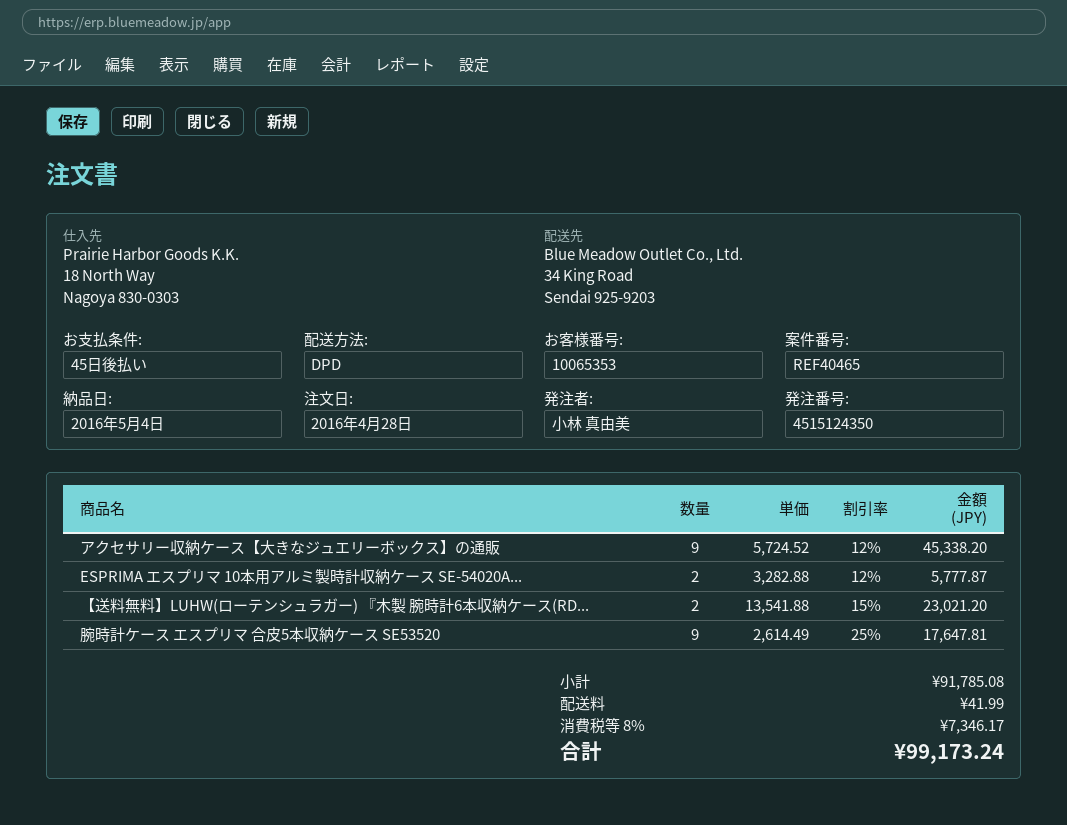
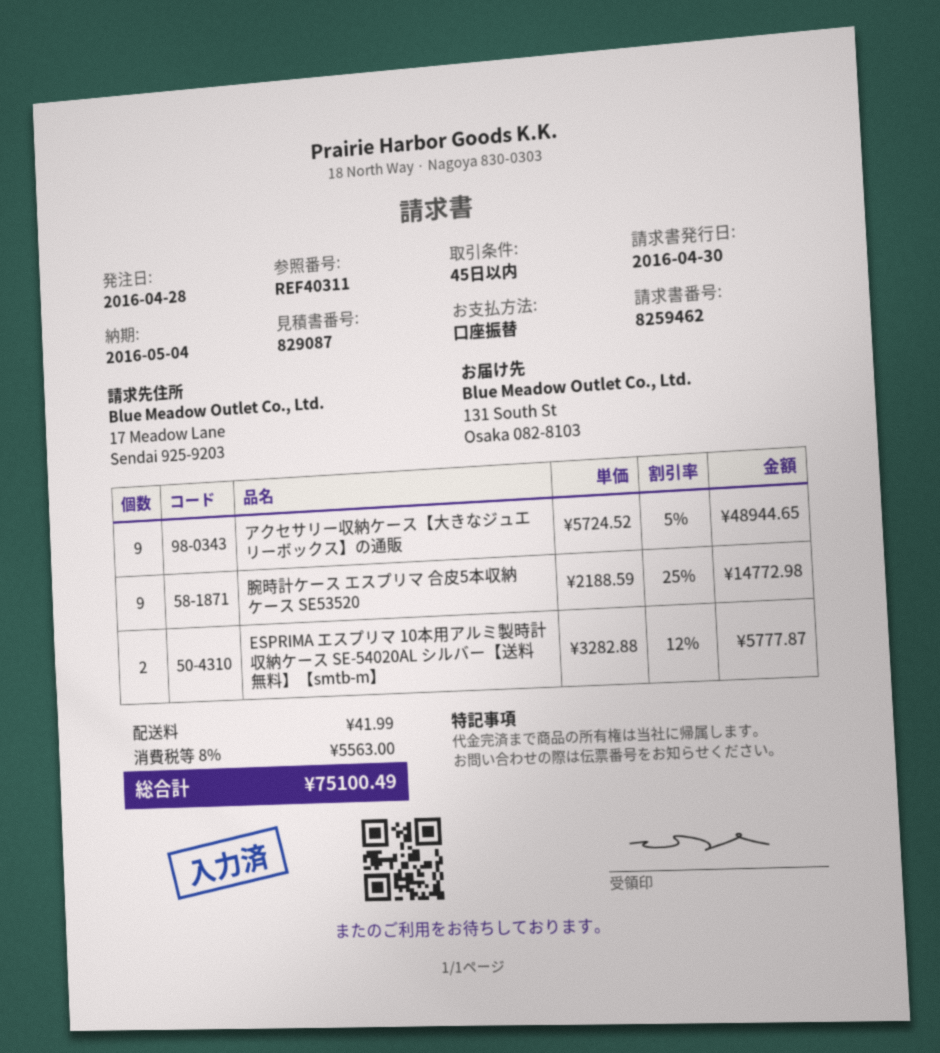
reference: REF40465 -> REF40311
ship to: 34 King Road, Sendai 925-9203 -> 131 South St, Osaka 082-8103
アクセサリー収納ケース【大きなジュエリーボックス】の通販: 9 x 5724.52 - 12% = 45338.20 -> 9 x 5724.52 - 5% = 48944.65
【送料無料】LUHW(ローテンシュラガー) 『木製 腕時計6本収納ケース(RD...: 2 x 13541.88 - 15% = 23021.20 -> none
腕時計ケース エスプリマ 合皮5本収納ケース SE53520: 9 x 2614.49 - 25% = 17647.81 -> 9 x 2188.59 - 25% = 14772.98
tax: 8% = 7346.17 -> 8% = 5563.00
total: 99173.24 -> 75100.49

